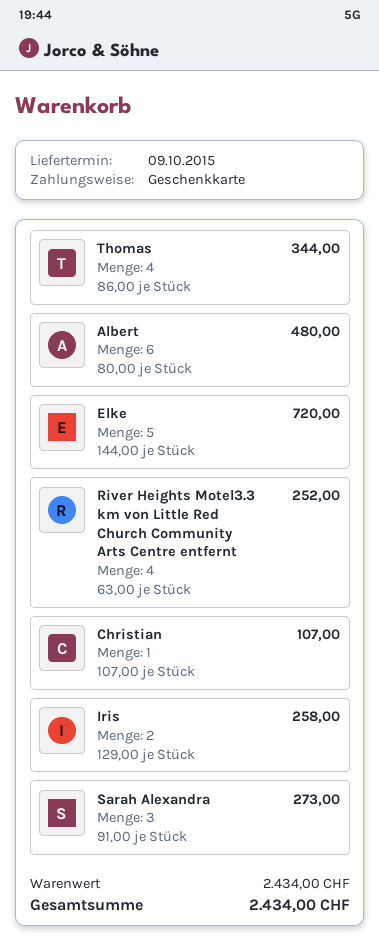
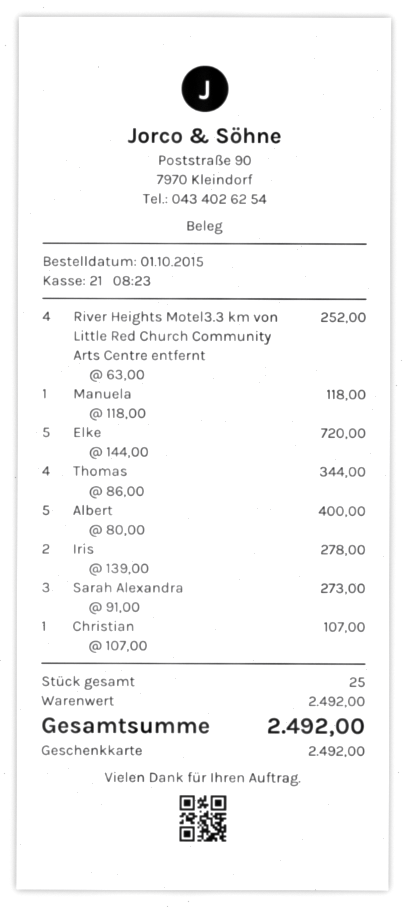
Albert: 6 x 80.00 = 480.00 -> 5 x 80.00 = 400.00
Iris: 2 x 129.00 = 258.00 -> 2 x 139.00 = 278.00
Manuela: none -> 1 x 118.00 = 118.00
subtotal: 2434.00 -> 2492.00
total: 2434.00 -> 2492.00

